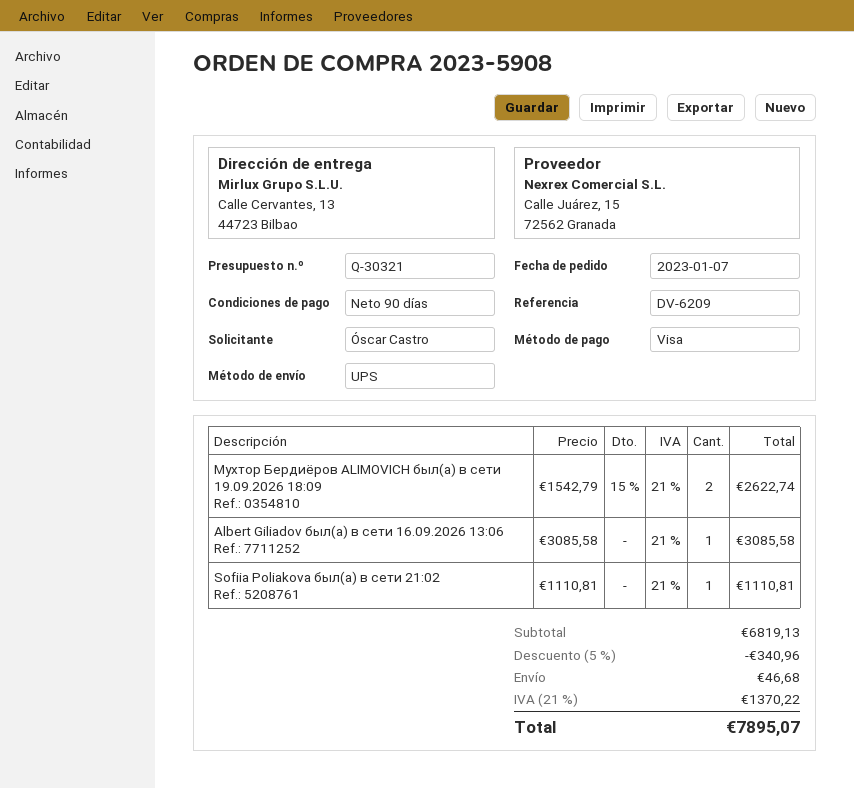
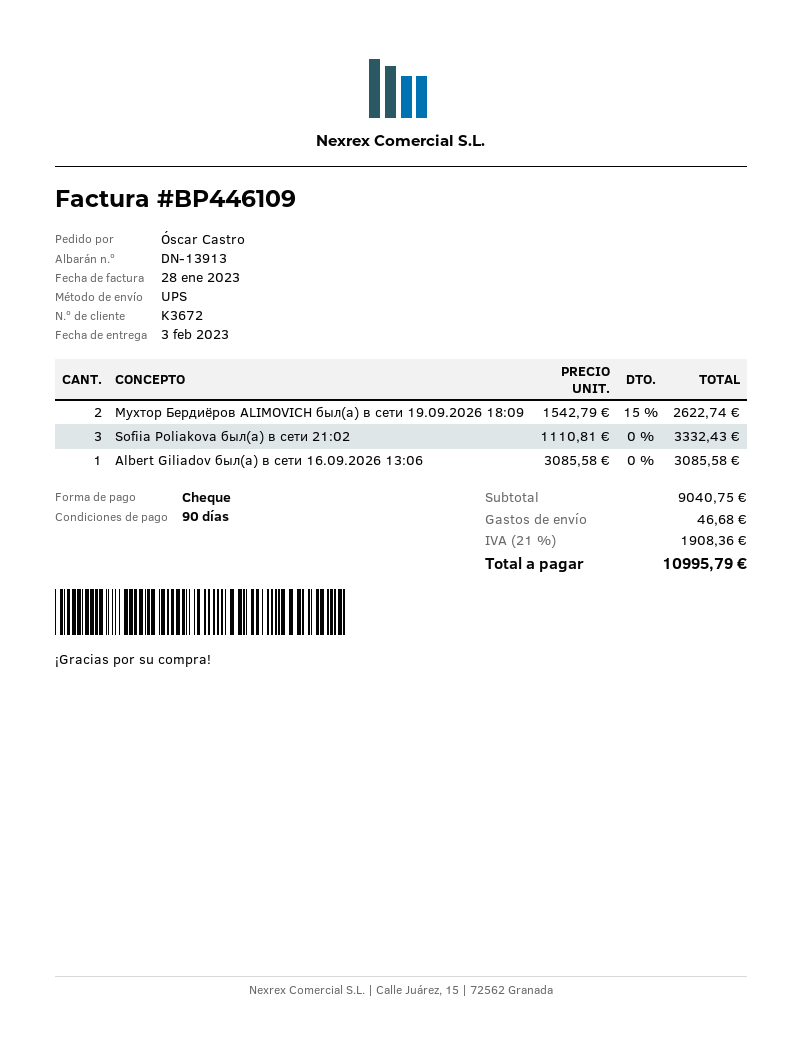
payment method: Visa -> cheque
Sofiia Poliakova был(а) в сети 21:02: 1 x 1110.81 = 1110.81 -> 3 x 1110.81 = 3332.43
subtotal: 6819.13 -> 9040.75
discount: 5% = 340.96 -> none
tax: 21% = 1370.22 -> 21% = 1908.36
total: 7895.07 -> 10995.79

